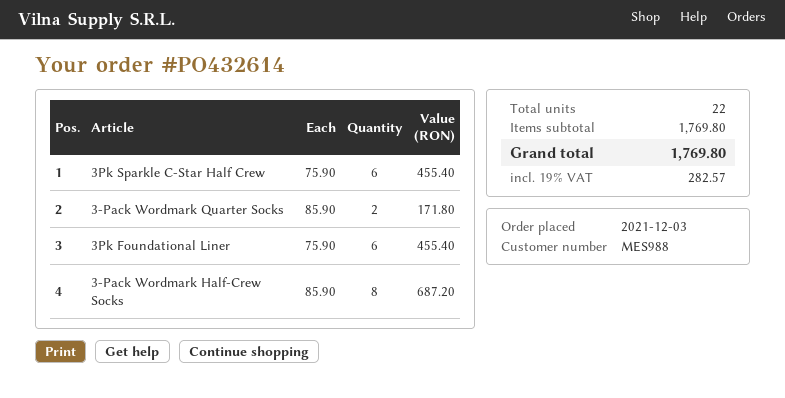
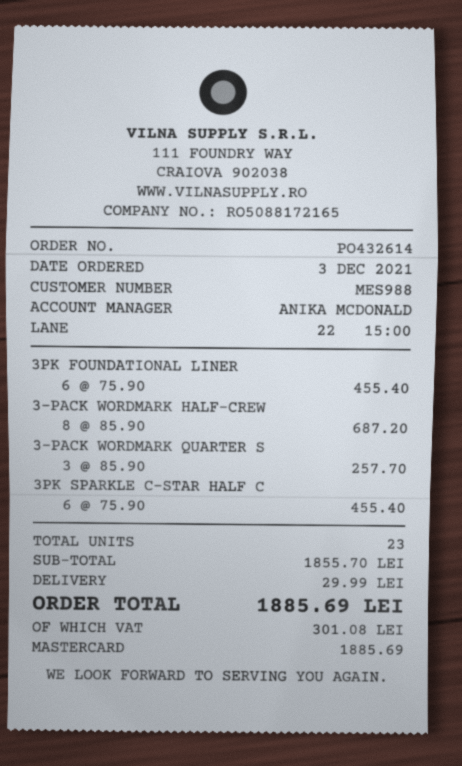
3-Pack Wordmark Quarter Socks: 2 x 85.90 = 171.80 -> 3 x 85.90 = 257.70
total quantity: 22 -> 23
subtotal: 1769.80 -> 1855.70
shipping: none -> 29.99
tax: 282.57 -> 301.08
total: 1769.80 -> 1885.69

